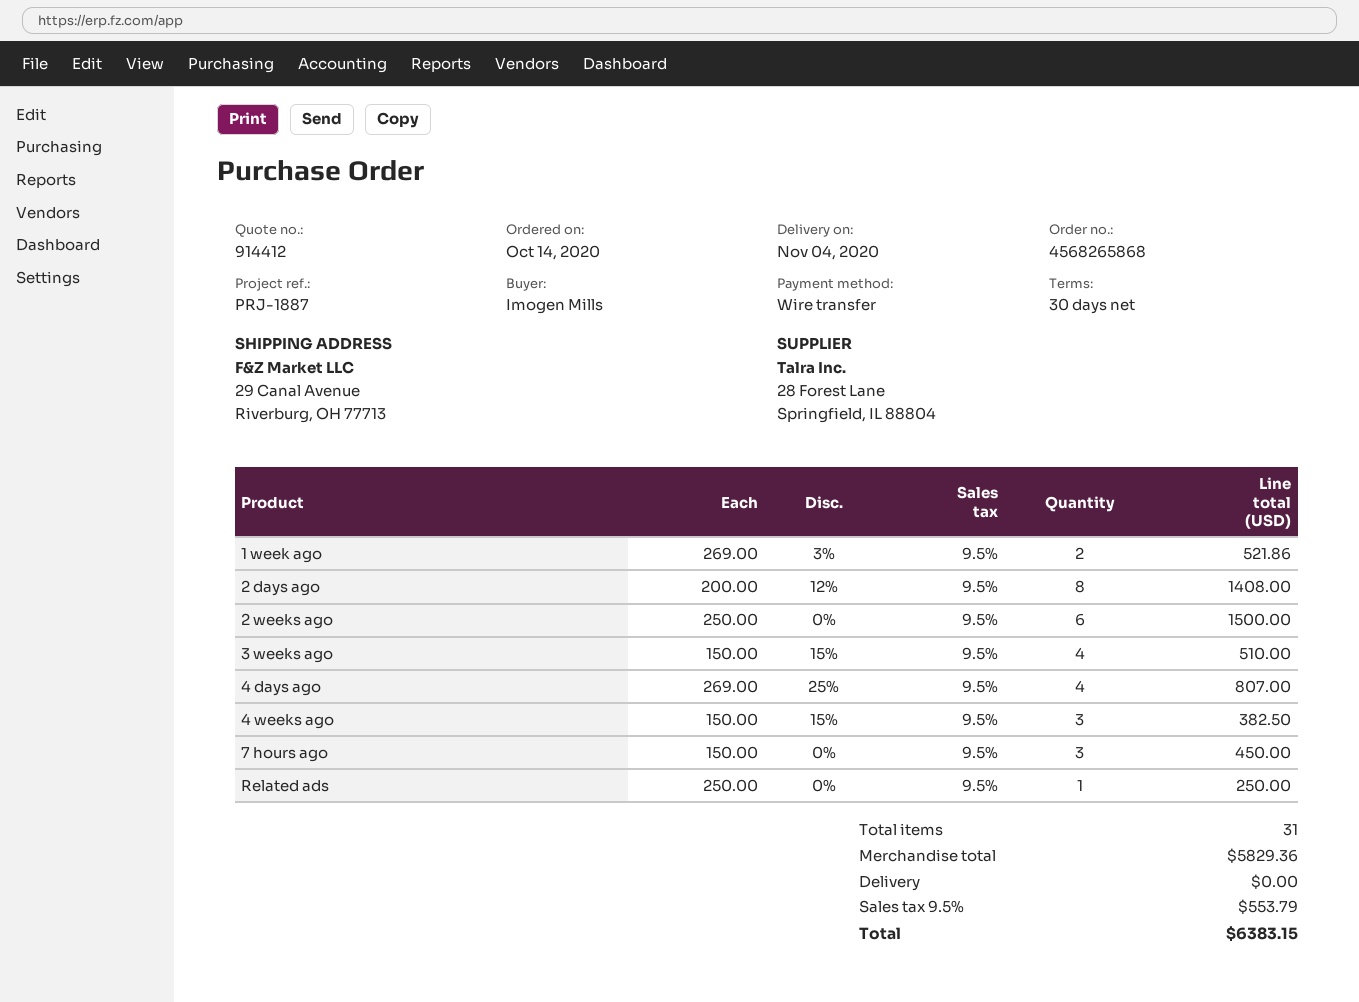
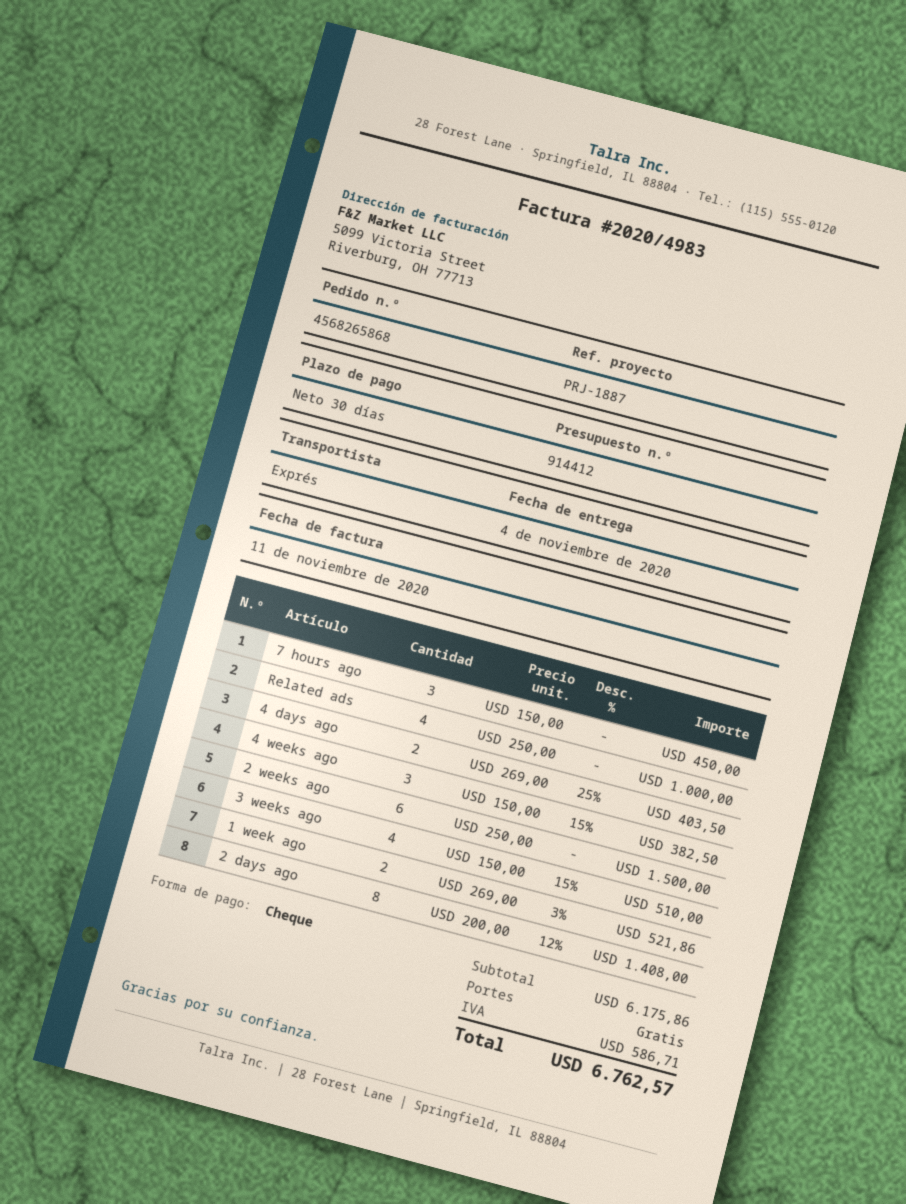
payment method: bank transfer -> cheque
4 days ago: 4 x 269.00 - 25% = 807.00 -> 2 x 269.00 - 25% = 403.50
Related ads: 1 x 250.00 = 250.00 -> 4 x 250.00 = 1000.00
subtotal: 5829.36 -> 6175.86
tax: 553.79 -> 586.71
total: 6383.15 -> 6762.57

